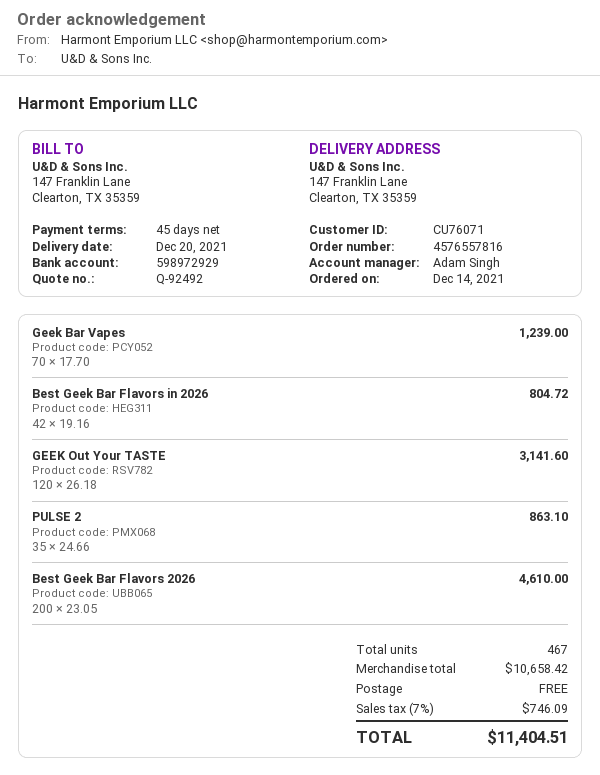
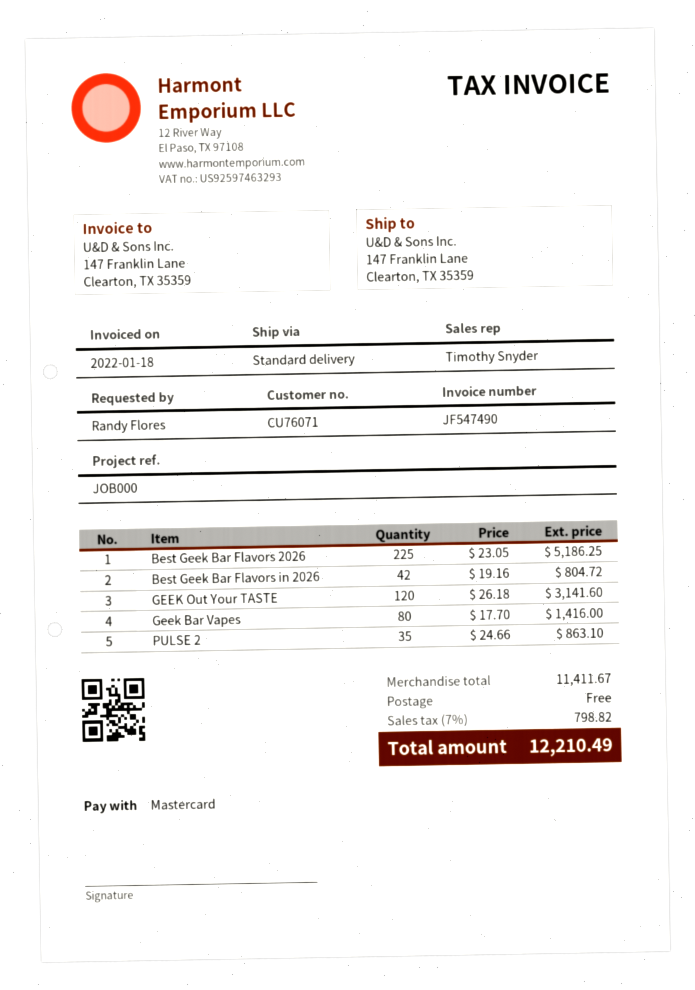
sales rep: Adam Singh -> Timothy Snyder
Geek Bar Vapes: 70 x 17.70 = 1239.00 -> 80 x 17.70 = 1416.00
Best Geek Bar Flavors 2026: 200 x 23.05 = 4610.00 -> 225 x 23.05 = 5186.25
subtotal: 10658.42 -> 11411.67
tax: 7% = 746.09 -> 7% = 798.82
total: 11404.51 -> 12210.49

